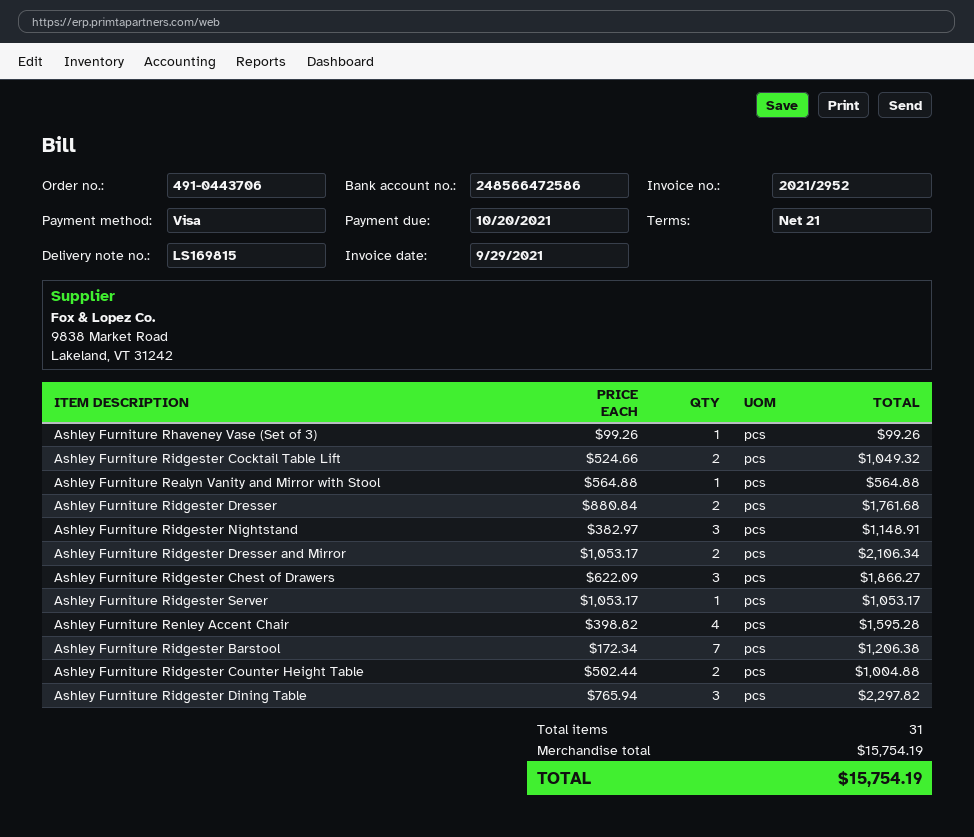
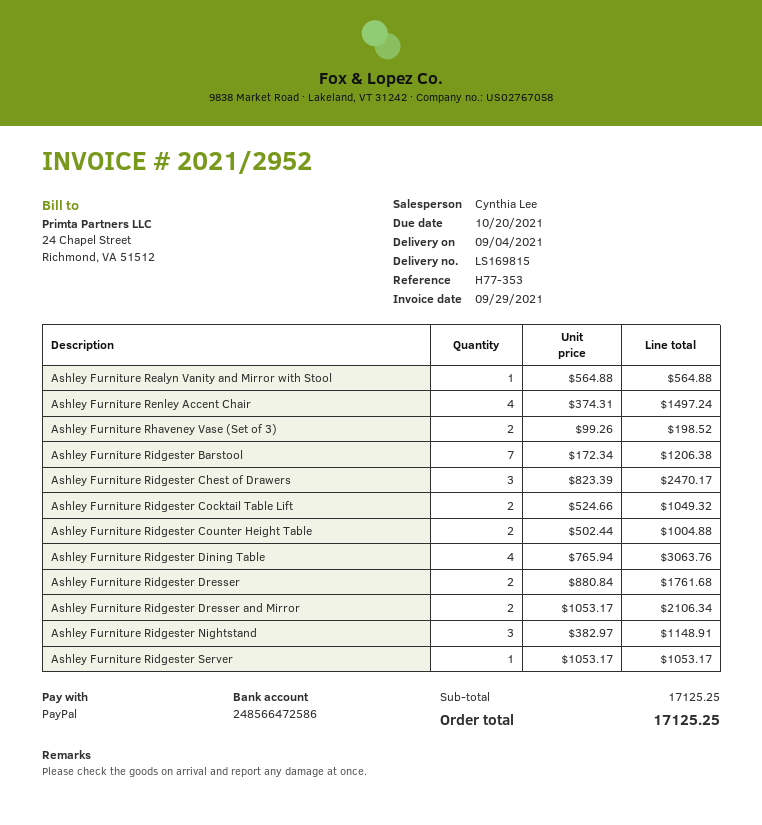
payment method: Visa -> PayPal
Ashley Furniture Rhaveney Vase (Set of 3): 1 x 99.26 = 99.26 -> 2 x 99.26 = 198.52
Ashley Furniture Ridgester Chest of Drawers: 3 x 622.09 = 1866.27 -> 3 x 823.39 = 2470.17
Ashley Furniture Renley Accent Chair: 4 x 398.82 = 1595.28 -> 4 x 374.31 = 1497.24
Ashley Furniture Ridgester Dining Table: 3 x 765.94 = 2297.82 -> 4 x 765.94 = 3063.76
subtotal: 15754.19 -> 17125.25
total: 15754.19 -> 17125.25

